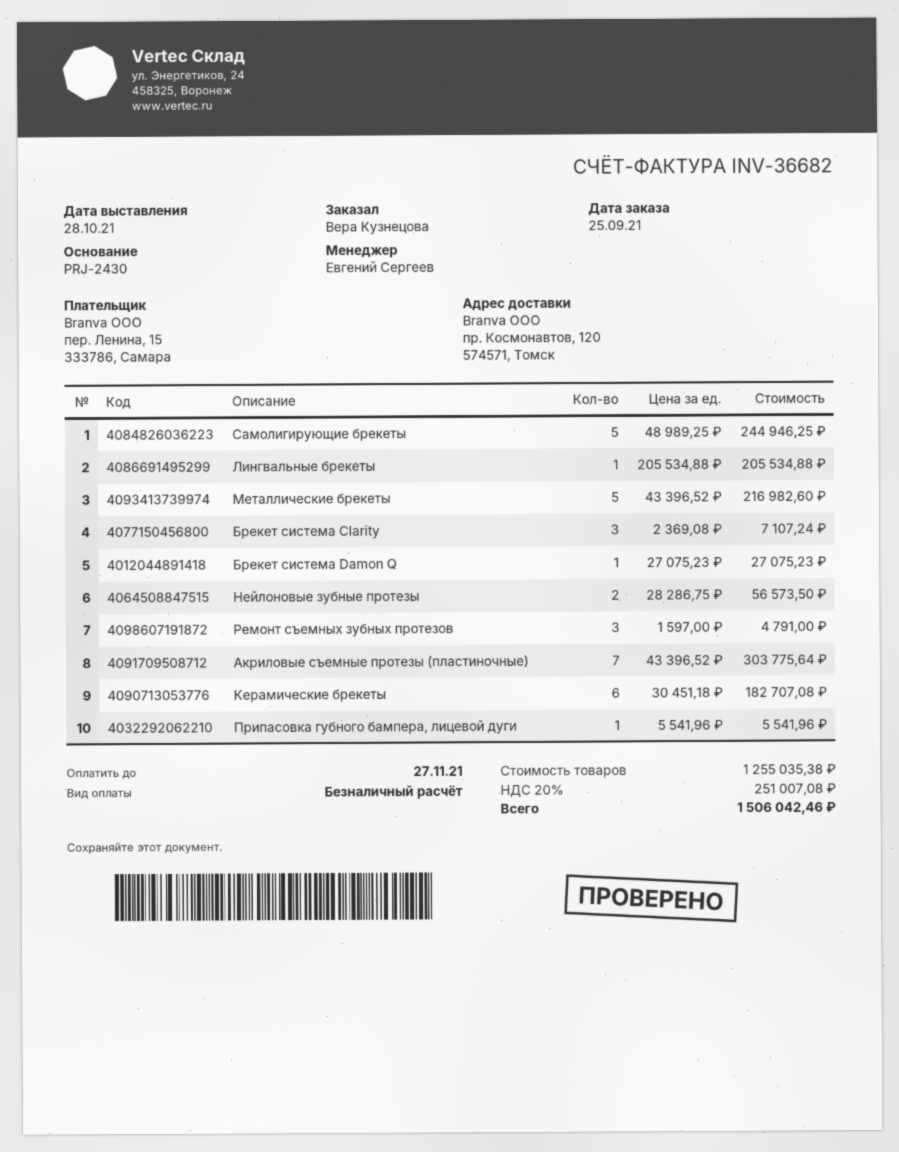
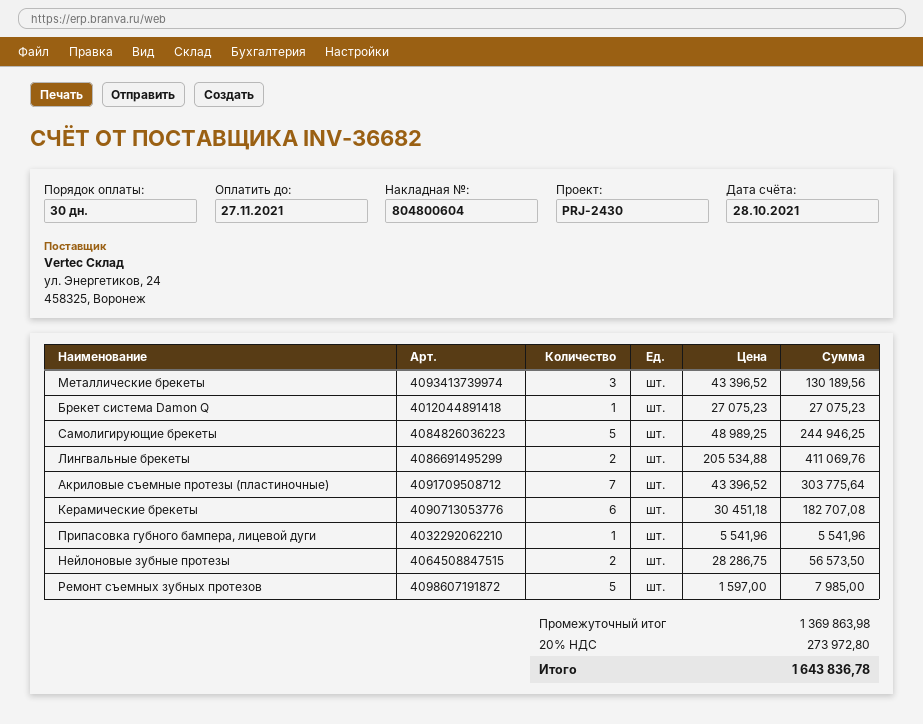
Лингвальные брекеты: 1 x 205534.88 = 205534.88 -> 2 x 205534.88 = 411069.76
Металлические брекеты: 5 x 43396.52 = 216982.60 -> 3 x 43396.52 = 130189.56
Брекет система Clarity: 3 x 2369.08 = 7107.24 -> none
Ремонт съемных зубных протезов: 3 x 1597.00 = 4791.00 -> 5 x 1597.00 = 7985.00
subtotal: 1255035.38 -> 1369863.98
tax: 20% = 251007.08 -> 20% = 273972.80
total: 1506042.46 -> 1643836.78

